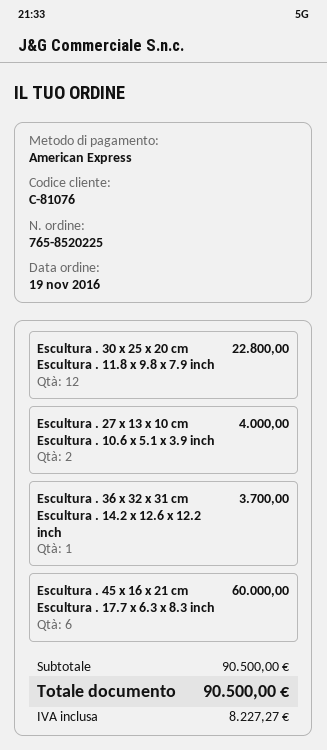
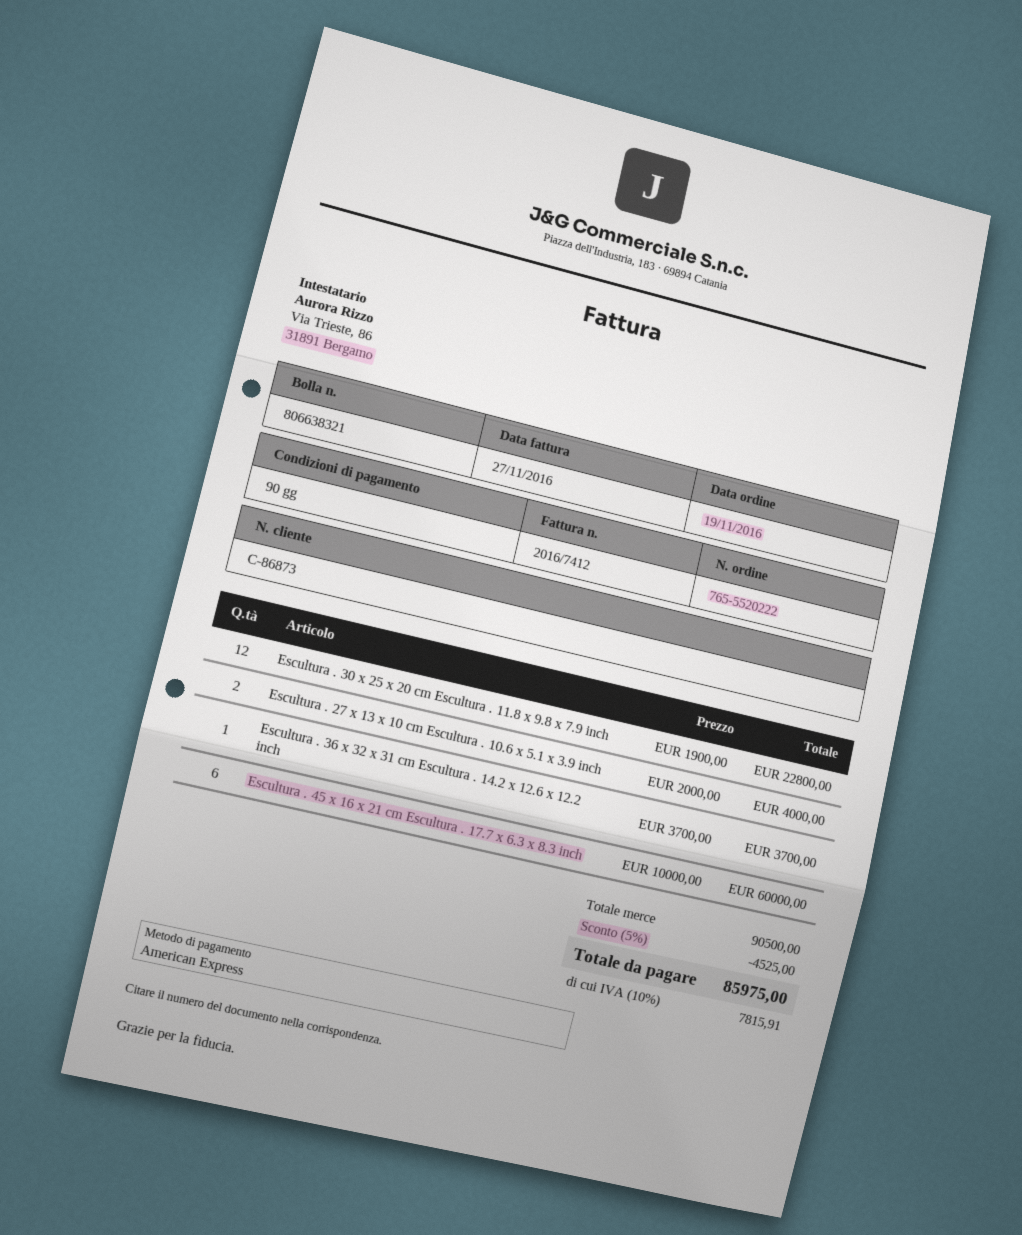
order number: 765-8520225 -> 765-5520222
customer number: C-81076 -> C-86873
discount: none -> 5% = 4525.00
tax: 8227.27 -> 7815.91
total: 90500.00 -> 85975.00

